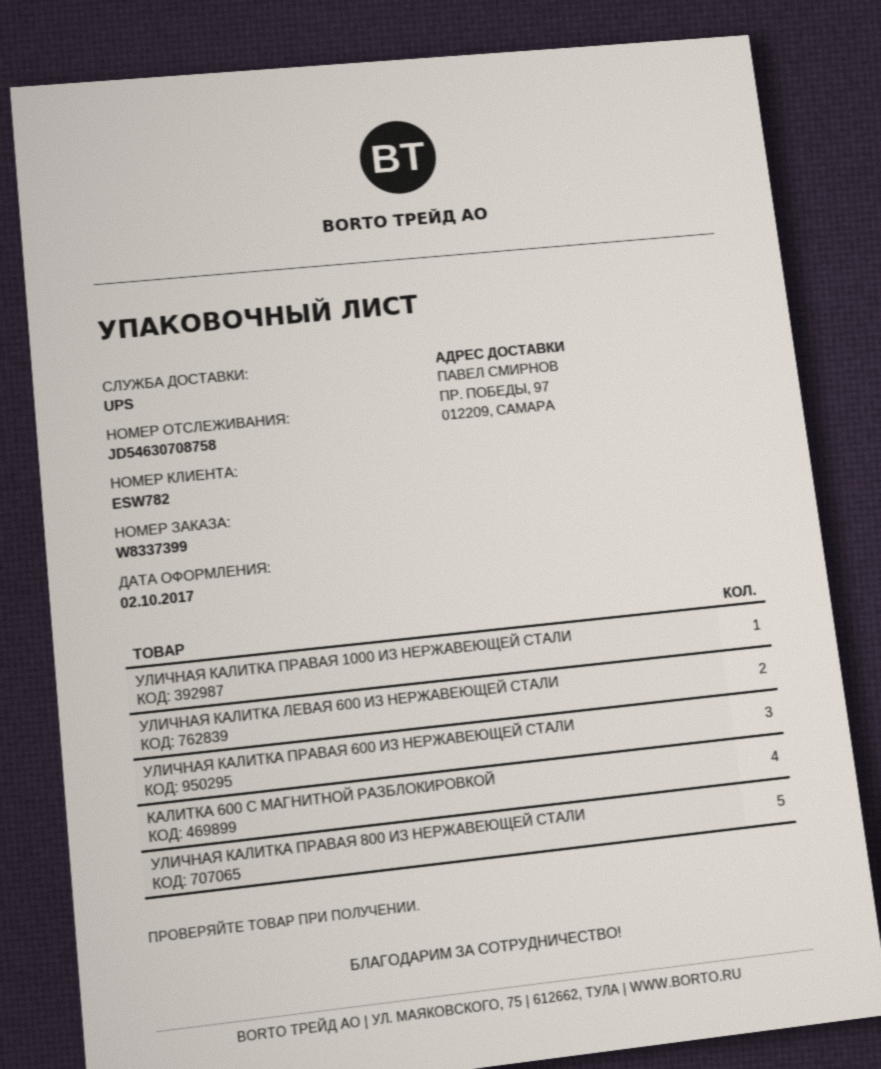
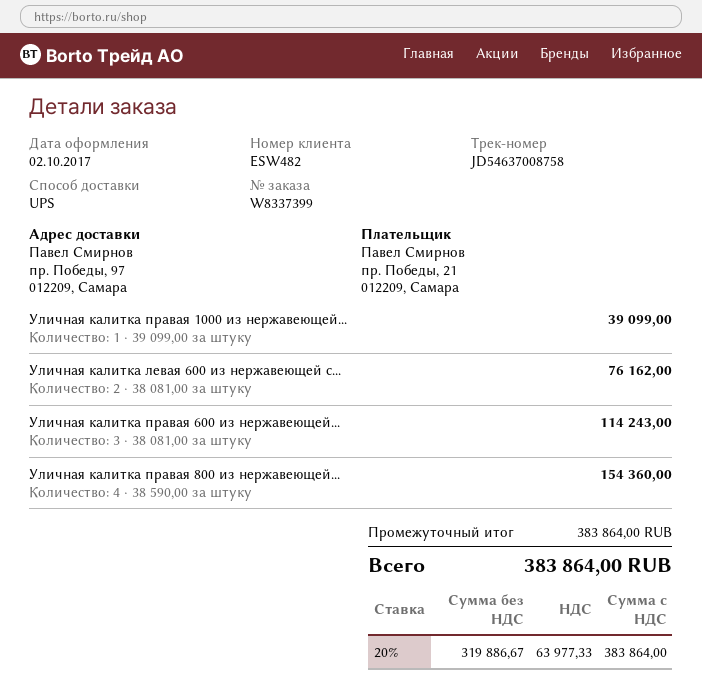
customer number: ESW782 -> ESW482
tracking number: JD54630708758 -> JD54637008758
КАЛИТКА 600 С МАГНИТНОЙ РАЗБЛОКИРОВКОЙ: 4 -> none
УЛИЧНАЯ КАЛИТКА ПРАВАЯ 800 ИЗ НЕРЖАВЕЮЩЕЙ СТАЛИ: 5 -> 4

